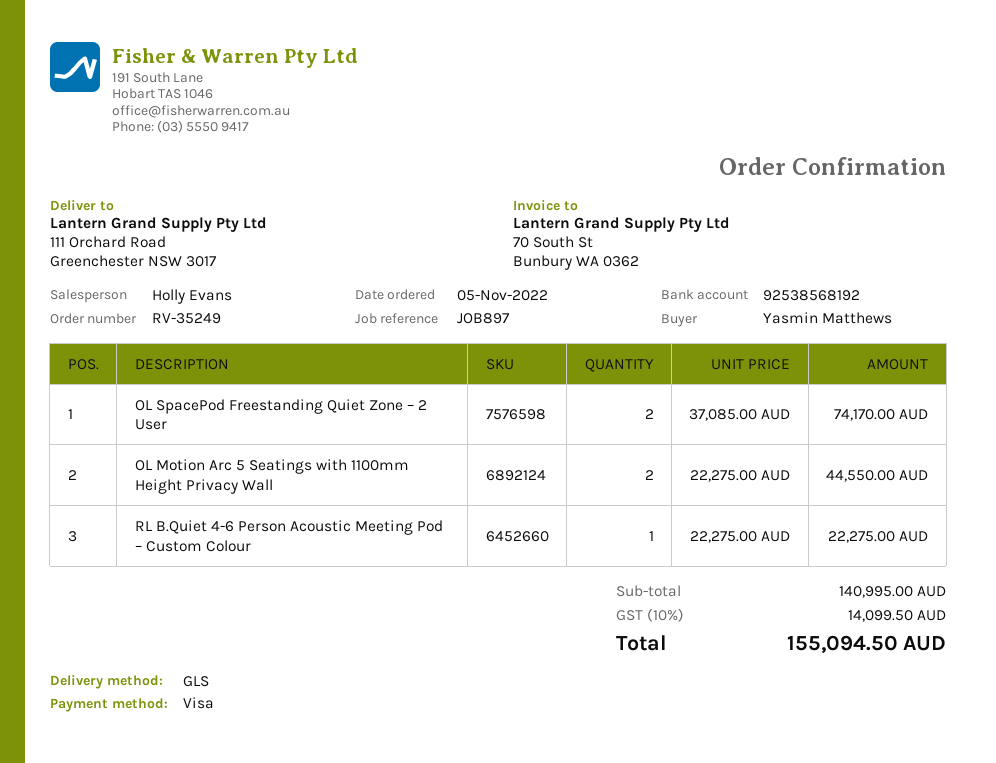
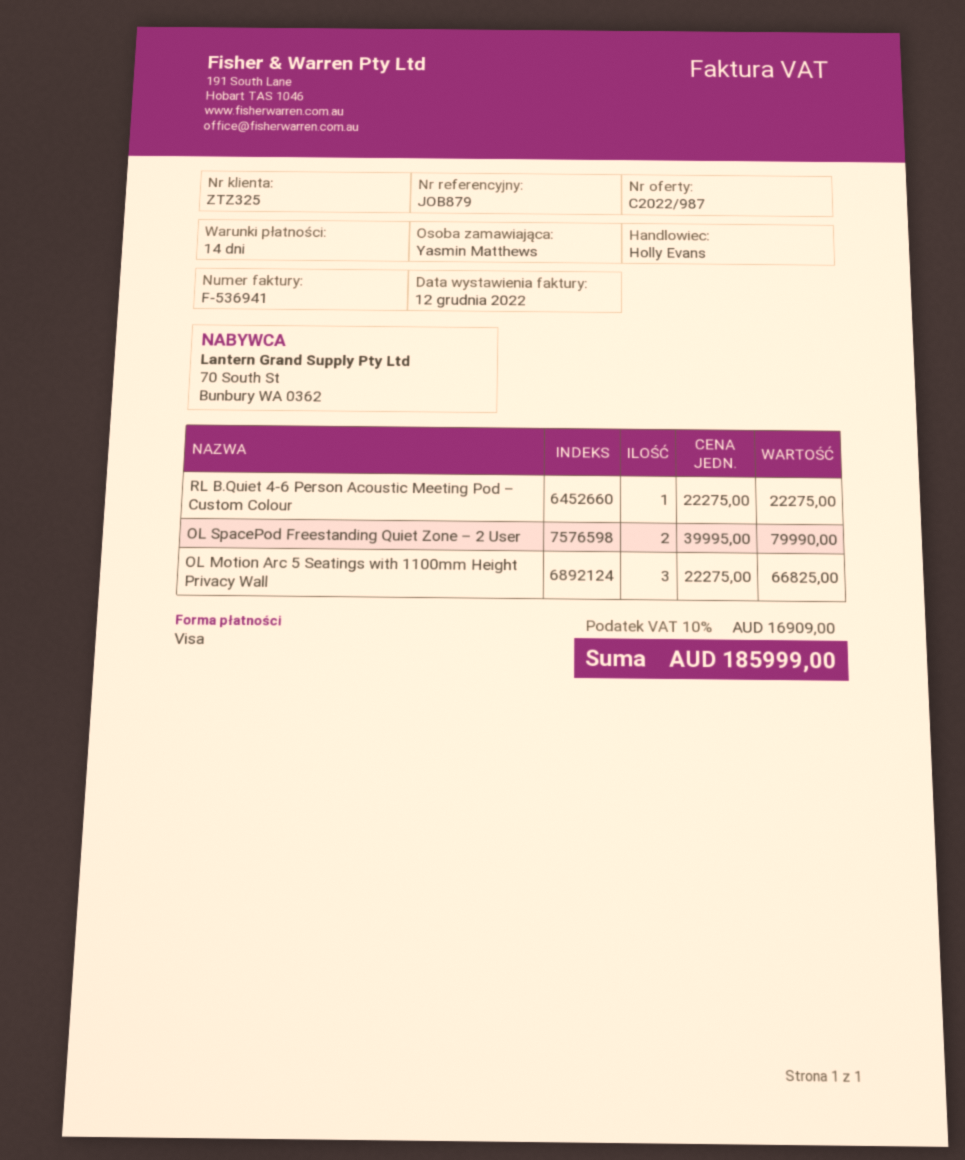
reference: JOB897 -> JOB879
OL SpacePod Freestanding Quiet Zone – 2 User: 2 x 37085.00 = 74170.00 -> 2 x 39995.00 = 79990.00
OL Motion Arc 5 Seatings with 1100mm Height Privacy Wall: 2 x 22275.00 = 44550.00 -> 3 x 22275.00 = 66825.00
tax: 10% = 14099.50 -> 10% = 16909.00
total: 155094.50 -> 185999.00

